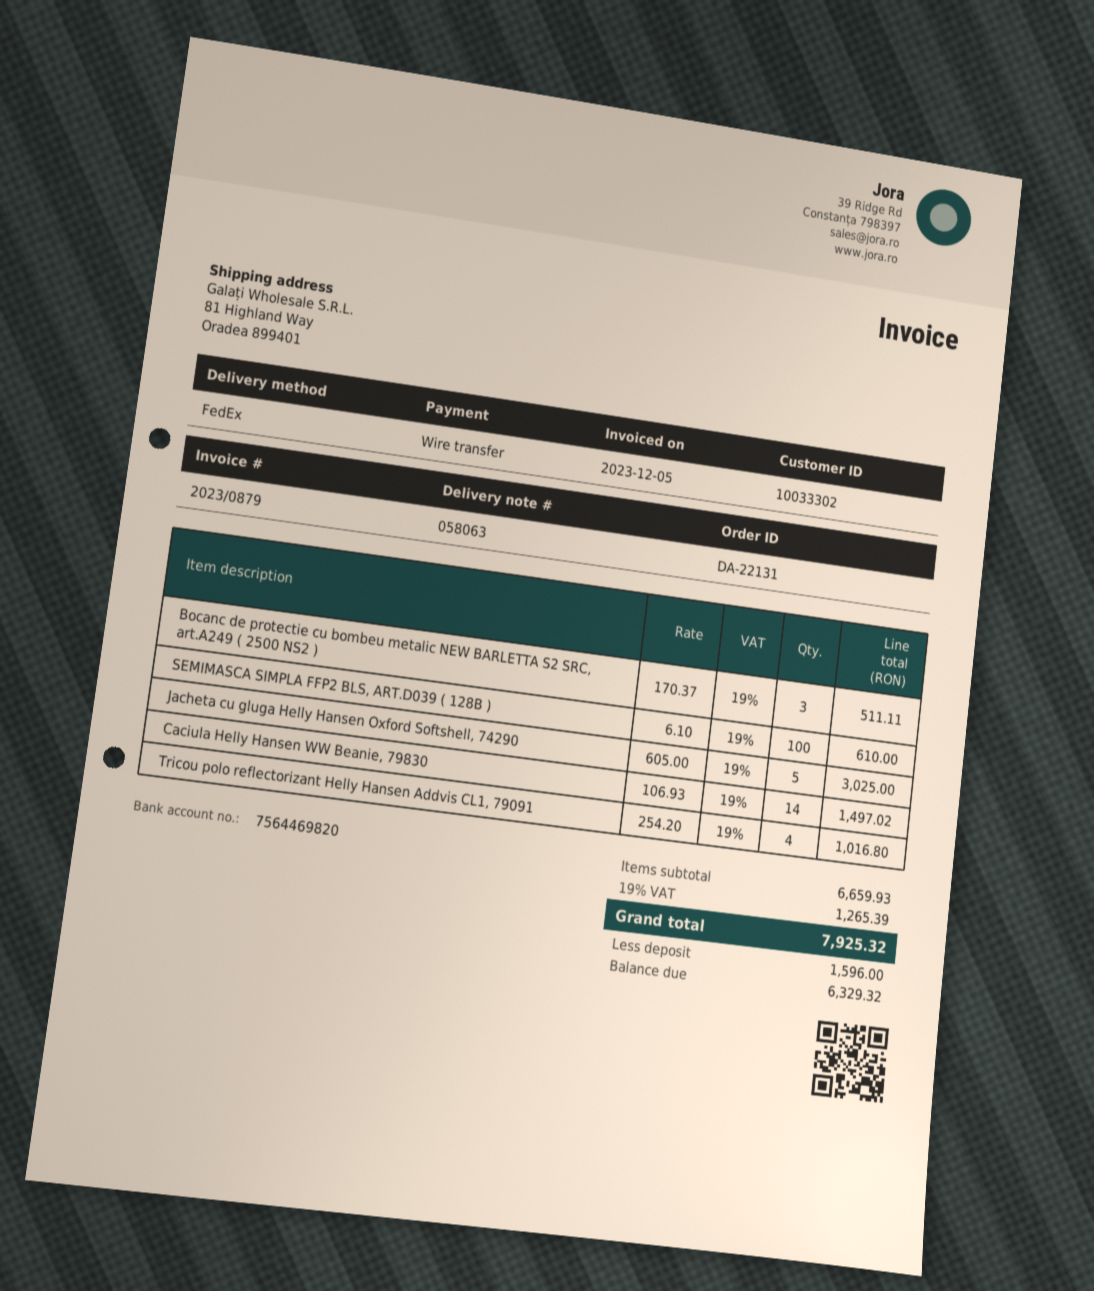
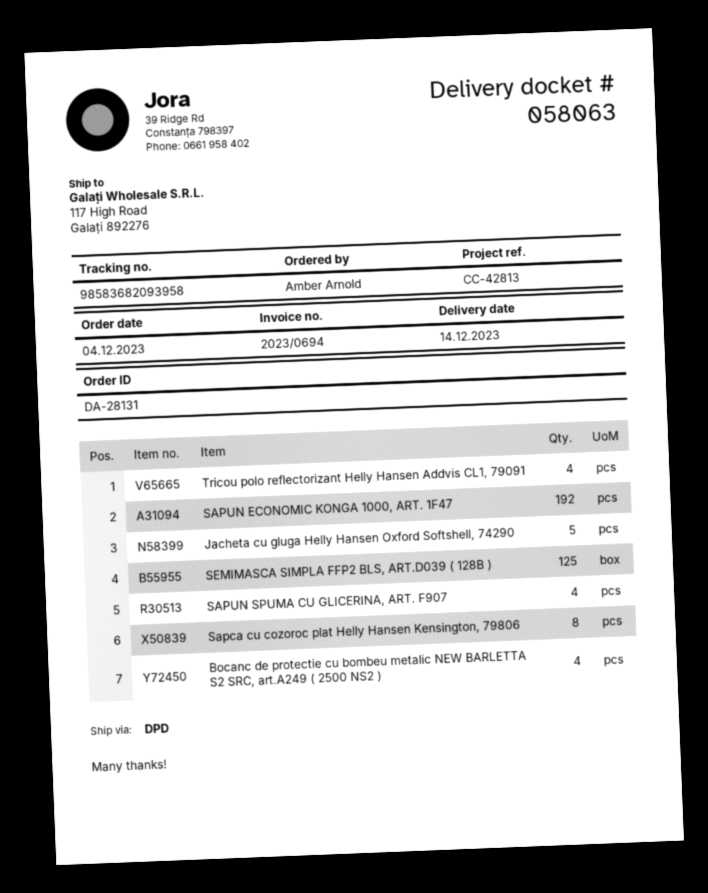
order number: DA-22131 -> DA-28131
invoice number: 2023/0879 -> 2023/0694
shipping method: FedEx -> DPD
ship to: 81 Highland Way, Oradea 899401 -> 117 High Road, Galați 892276
Bocanc de protectie cu bombeu metalic NEW BARLETTA S2 SRC, art.A249 ( 2500 NS2 ): 3 -> 4
SEMIMASCA SIMPLA FFP2 BLS, ART.D039 ( 128B ): 100 -> 125
Caciula Helly Hansen WW Beanie, 79830: 14 -> none
SAPUN ECONOMIC KONGA 1000, ART. 1F47: none -> 192
SAPUN SPUMA CU GLICERINA, ART. F907: none -> 4
Sapca cu cozoroc plat Helly Hansen Kensington, 79806: none -> 8

